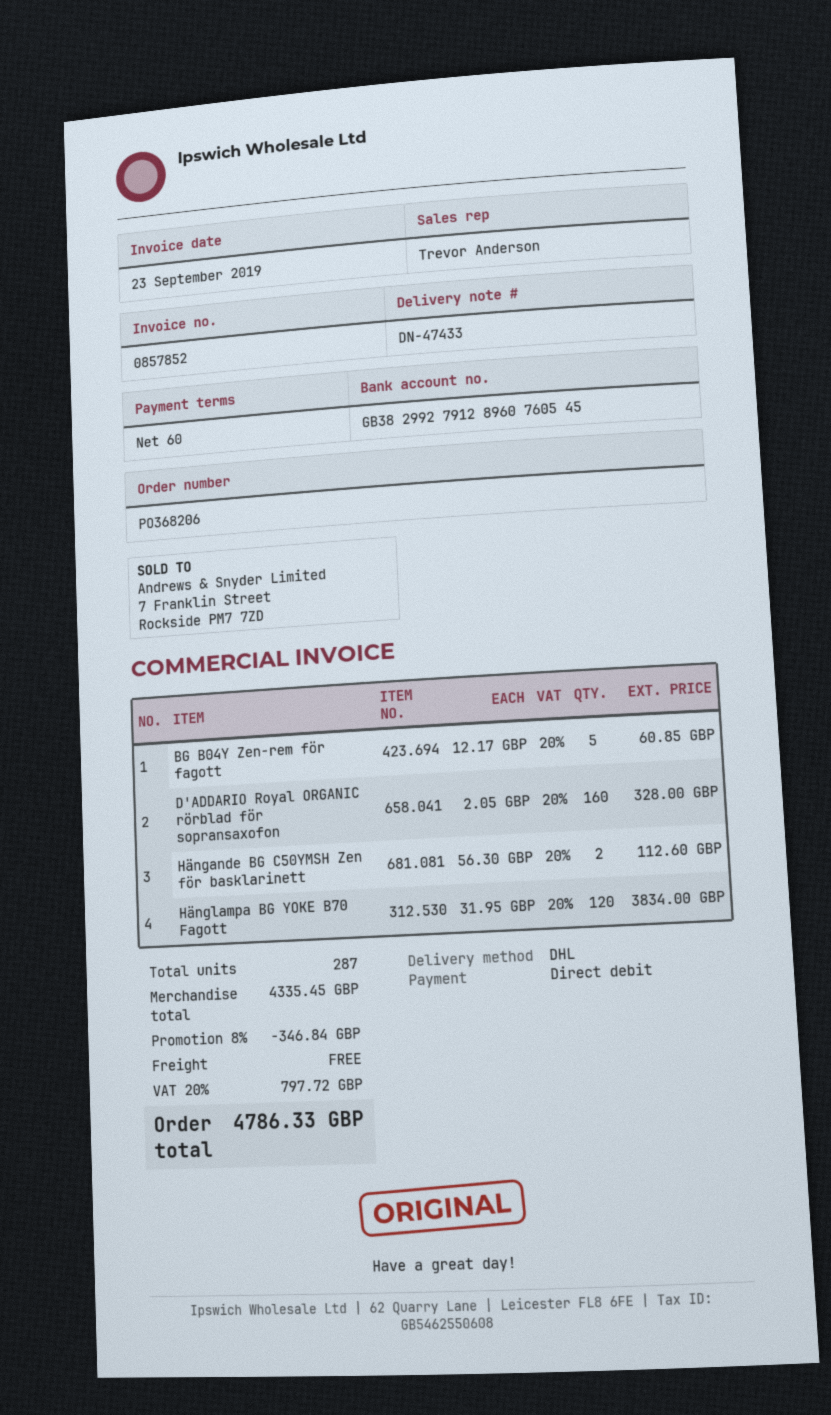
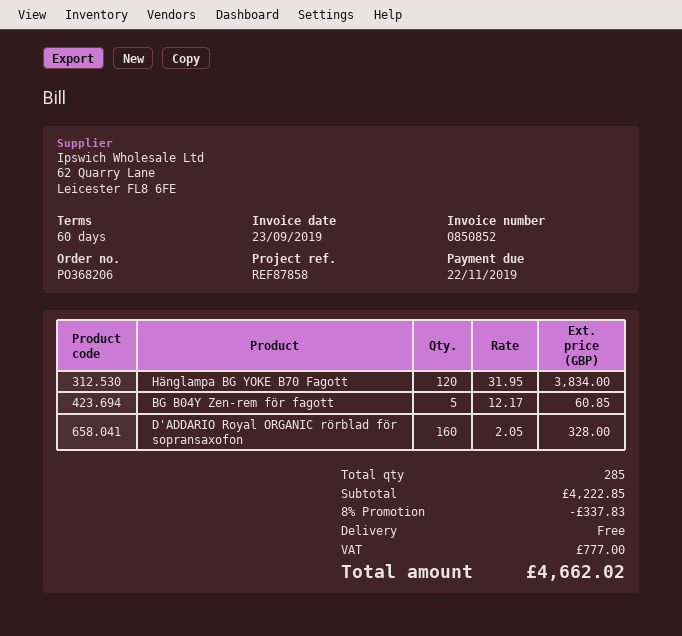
invoice number: 0857852 -> 0850852
Hängande BG C50YMSH Zen för basklarinett: 2 x 56.30 = 112.60 -> none
total quantity: 287 -> 285
subtotal: 4335.45 -> 4222.85
discount: 8% = 346.84 -> 8% = 337.83
tax: 797.72 -> 777.00
total: 4786.33 -> 4662.02

